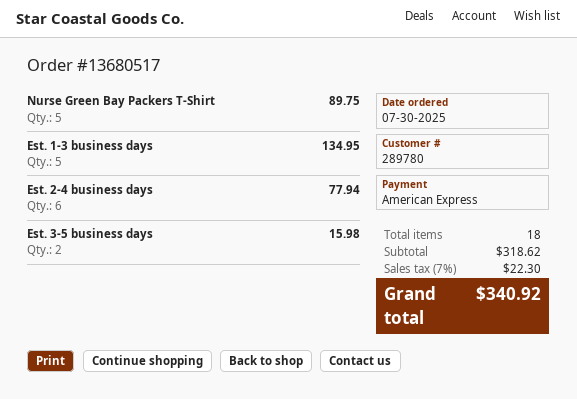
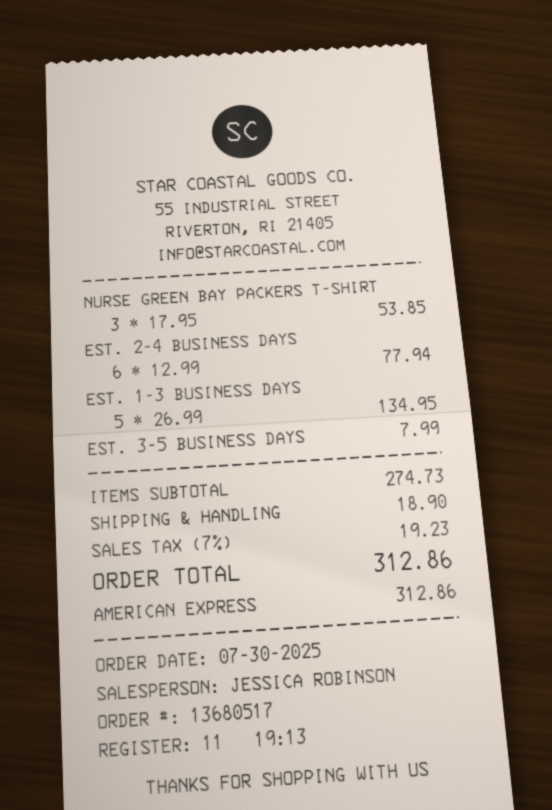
Nurse Green Bay Packers T-Shirt: 5 for 89.75 -> 3 for 53.85
Est. 3-5 business days: 2 for 15.98 -> 1 for 7.99
subtotal: 318.62 -> 274.73
shipping: none -> 18.90
tax: 7% = 22.30 -> 7% = 19.23
total: 340.92 -> 312.86

